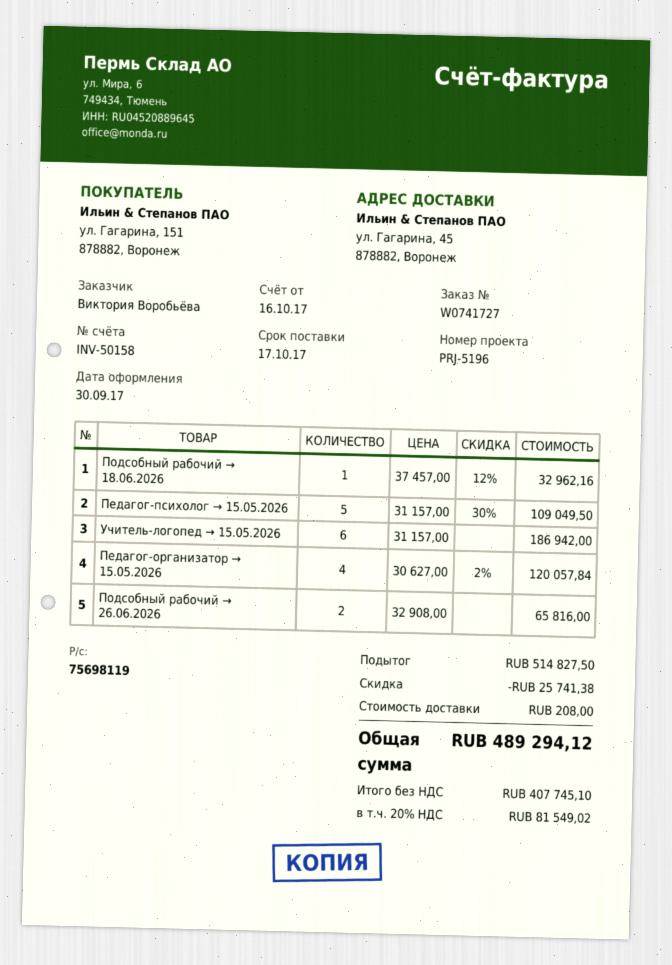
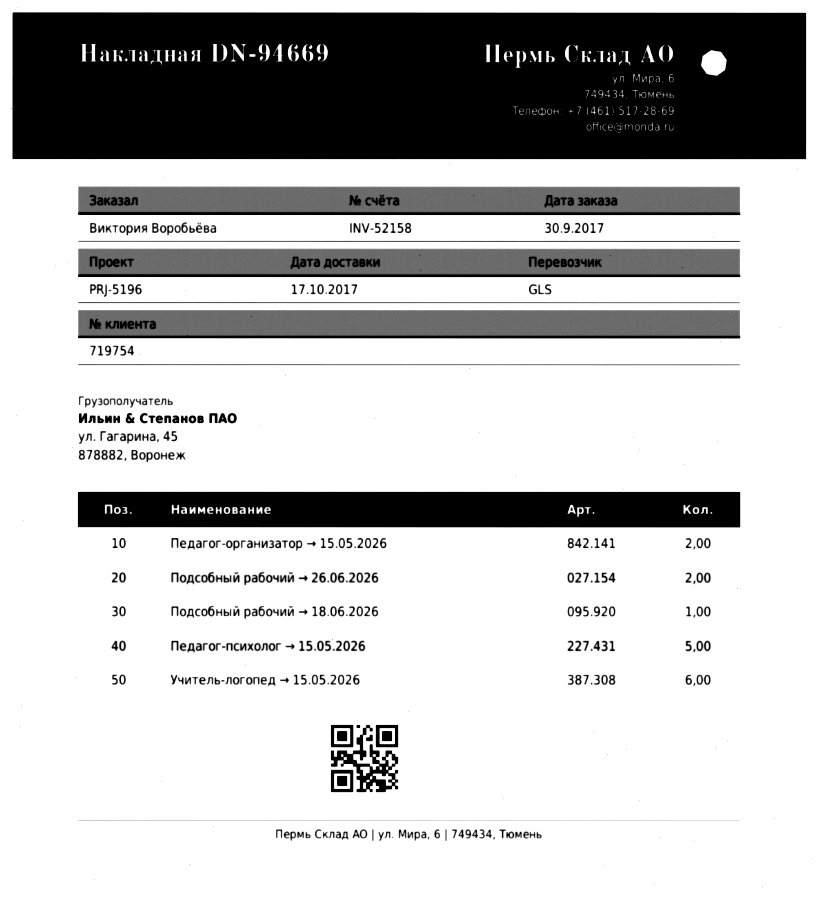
invoice number: INV-50158 -> INV-52158
Педагог-организатор → 15.05.2026: 4 -> 2

